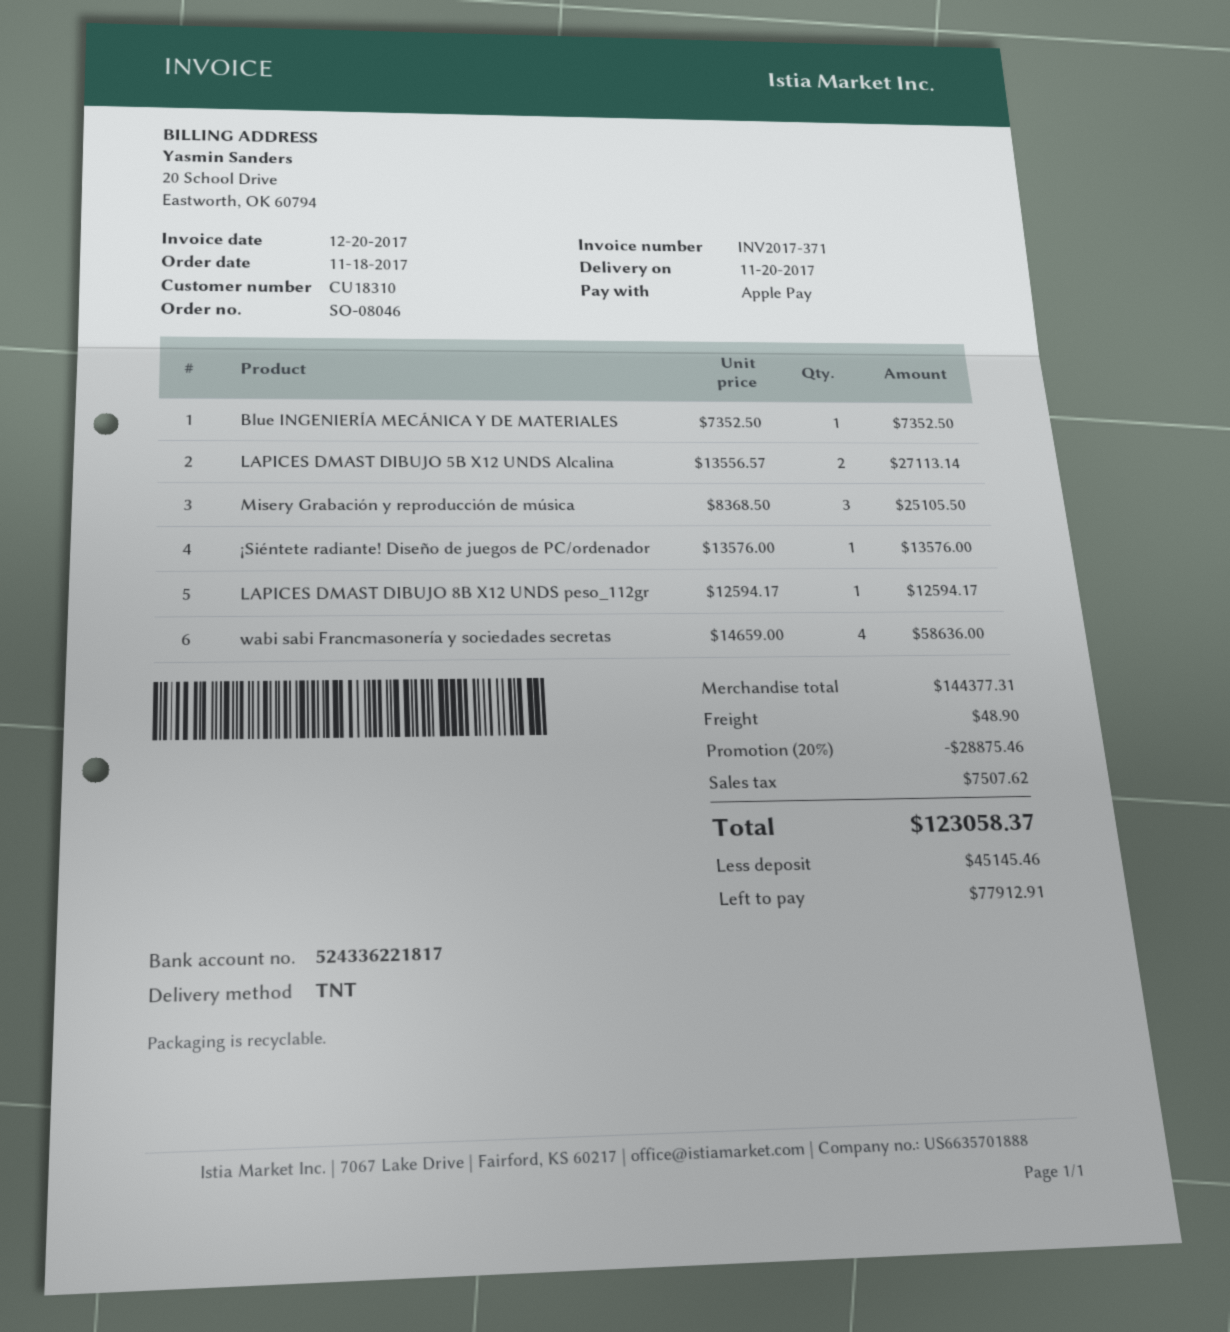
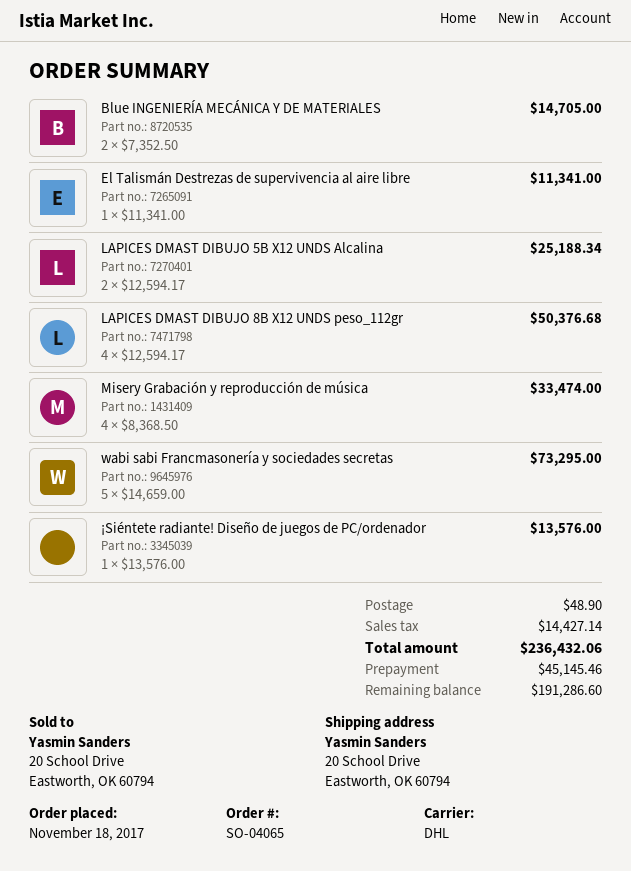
order number: SO-08046 -> SO-04065
shipping method: TNT -> DHL
Blue INGENIERÍA MECÁNICA Y DE MATERIALES: 1 x 7352.50 = 7352.50 -> 2 x 7352.50 = 14705.00
LAPICES DMAST DIBUJO 5B X12 UNDS Alcalina: 2 x 13556.57 = 27113.14 -> 2 x 12594.17 = 25188.34
Misery Grabación y reproducción de música: 3 x 8368.50 = 25105.50 -> 4 x 8368.50 = 33474.00
LAPICES DMAST DIBUJO 8B X12 UNDS peso_112gr: 1 x 12594.17 = 12594.17 -> 4 x 12594.17 = 50376.68
wabi sabi Francmasonería y sociedades secretas: 4 x 14659.00 = 58636.00 -> 5 x 14659.00 = 73295.00
El Talismán Destrezas de supervivencia al aire libre: none -> 1 x 11341.00 = 11341.00
discount: 20% = 28875.46 -> none
tax: 7507.62 -> 14427.14
total: 123058.37 -> 236432.06
balance: 77912.91 -> 191286.60

